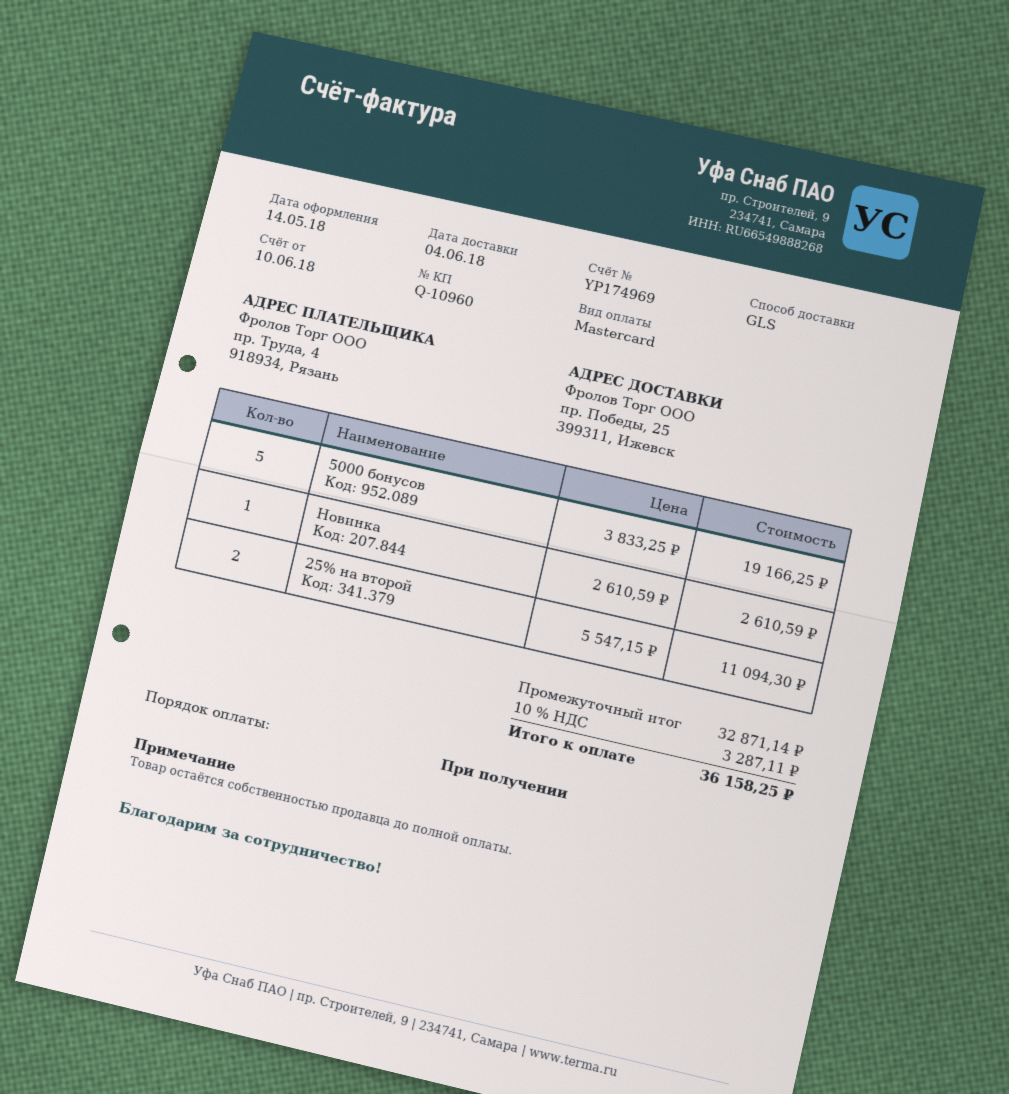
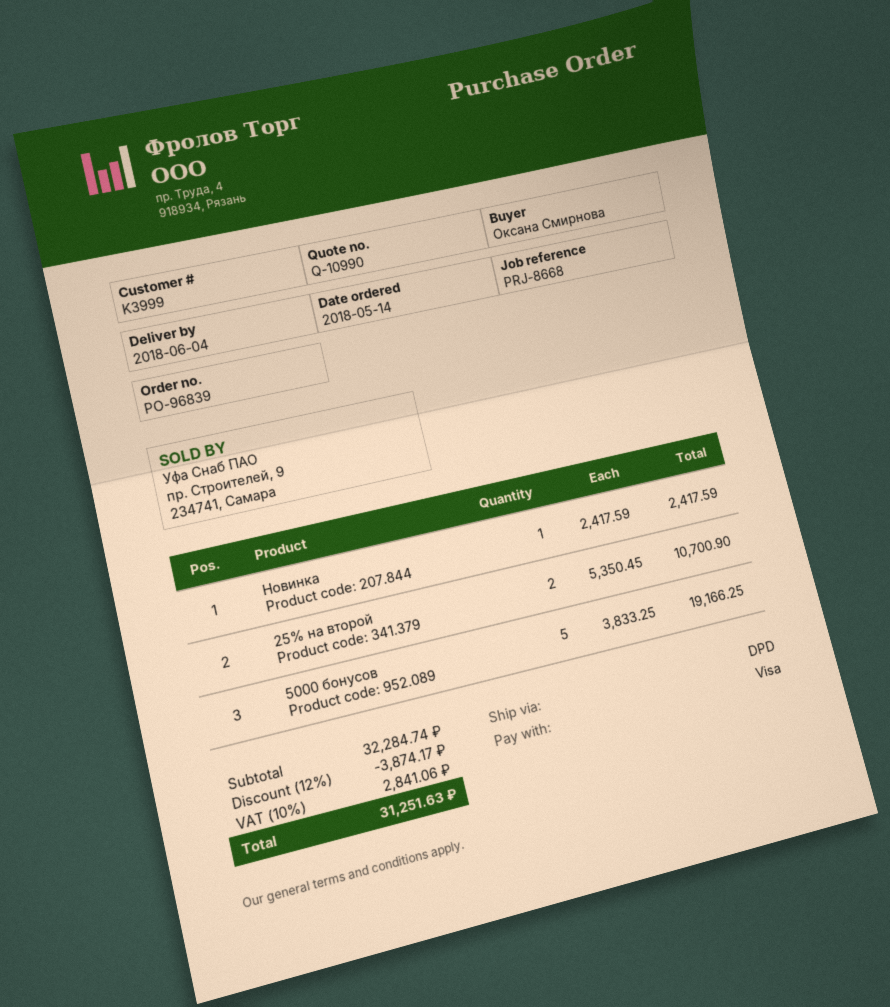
quote number: Q-10960 -> Q-10990
payment method: Mastercard -> Visa
shipping method: GLS -> DPD
Новинка: 1 x 2610.59 = 2610.59 -> 1 x 2417.59 = 2417.59
25% на второй: 2 x 5547.15 = 11094.30 -> 2 x 5350.45 = 10700.90
subtotal: 32871.14 -> 32284.74
discount: none -> 12% = 3874.17
tax: 10% = 3287.11 -> 10% = 2841.06
total: 36158.25 -> 31251.63

